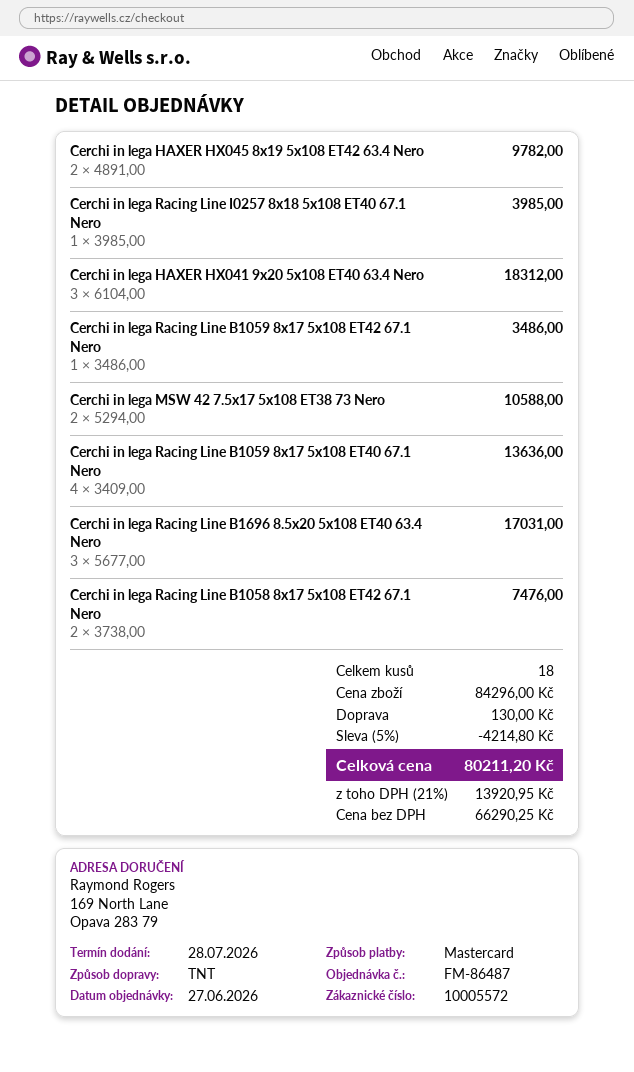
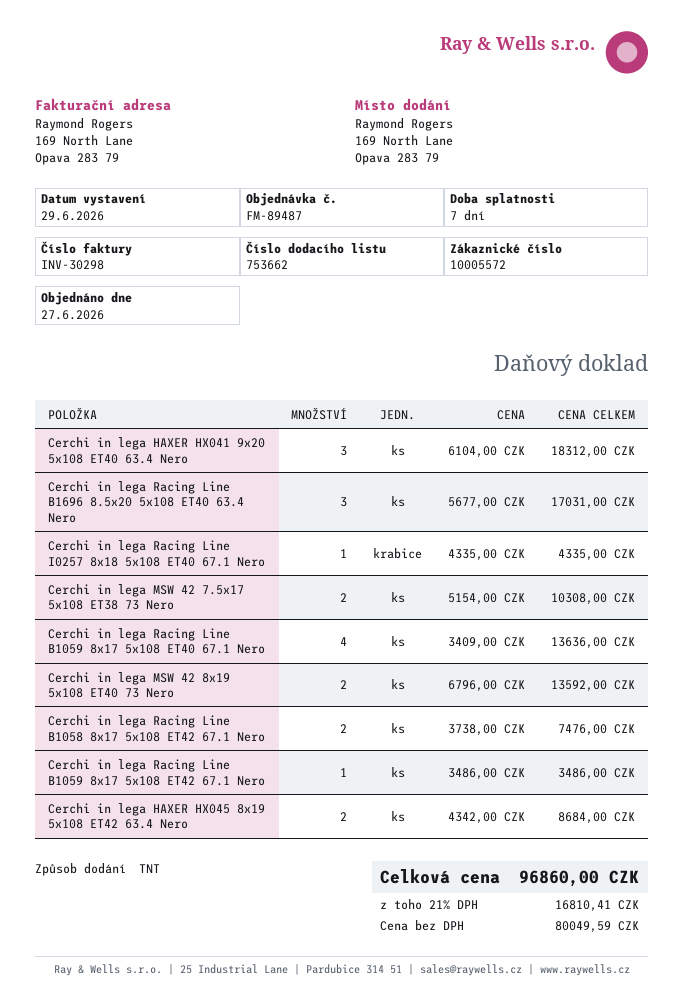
order number: FM-86487 -> FM-89487
Cerchi in lega HAXER HX045 8x19 5x108 ET42 63.4 Nero: 2 x 4891.00 = 9782.00 -> 2 x 4342.00 = 8684.00
Cerchi in lega Racing Line I0257 8x18 5x108 ET40 67.1 Nero: 1 x 3985.00 = 3985.00 -> 1 x 4335.00 = 4335.00
Cerchi in lega MSW 42 7.5x17 5x108 ET38 73 Nero: 2 x 5294.00 = 10588.00 -> 2 x 5154.00 = 10308.00
Cerchi in lega MSW 42 8x19 5x108 ET40 73 Nero: none -> 2 x 6796.00 = 13592.00
discount: 5% = 4214.80 -> none
shipping: 130.00 -> none
net: 66290.25 -> 80049.59
tax: 21% = 13920.95 -> 21% = 16810.41
total: 80211.20 -> 96860.00

